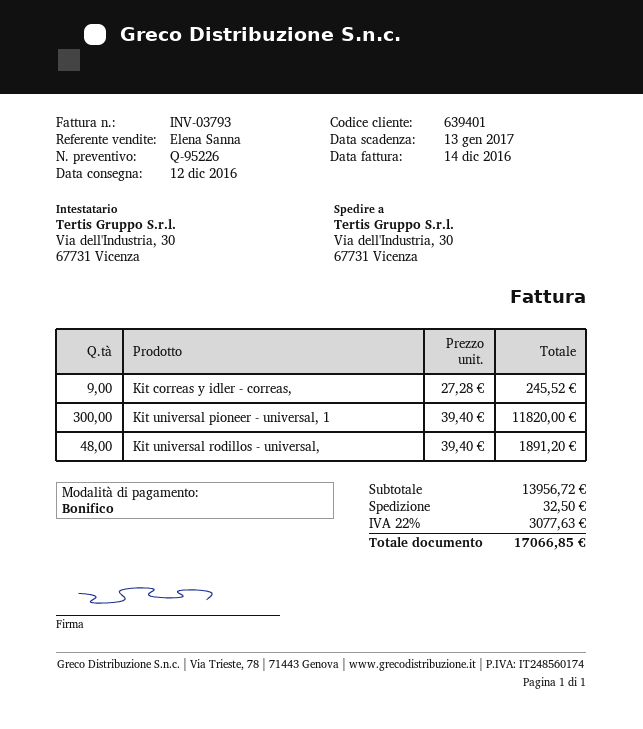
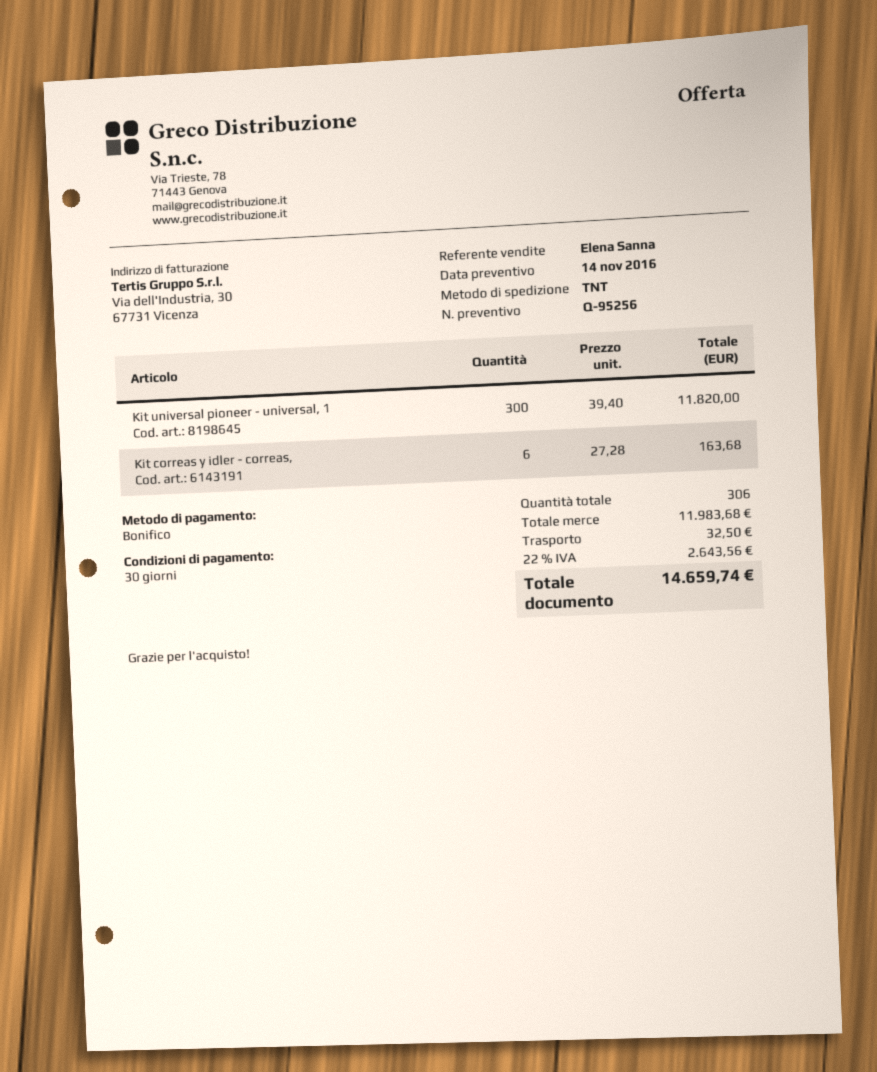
quote number: Q-95226 -> Q-95256
Kit correas y idler - correas,: 9 x 27.28 = 245.52 -> 6 x 27.28 = 163.68
Kit universal rodillos - universal,: 48 x 39.40 = 1891.20 -> none
subtotal: 13956.72 -> 11983.68
tax: 22% = 3077.63 -> 22% = 2643.56
total: 17066.85 -> 14659.74

